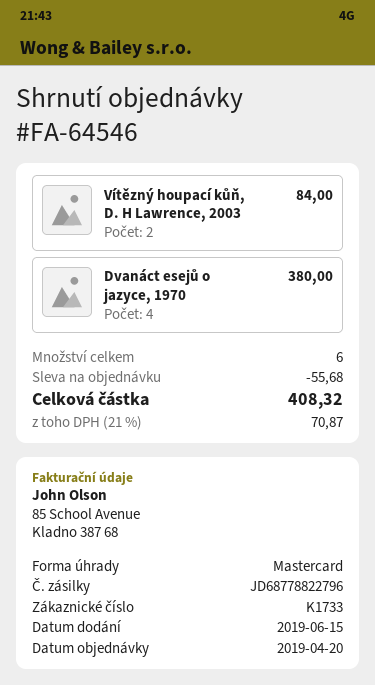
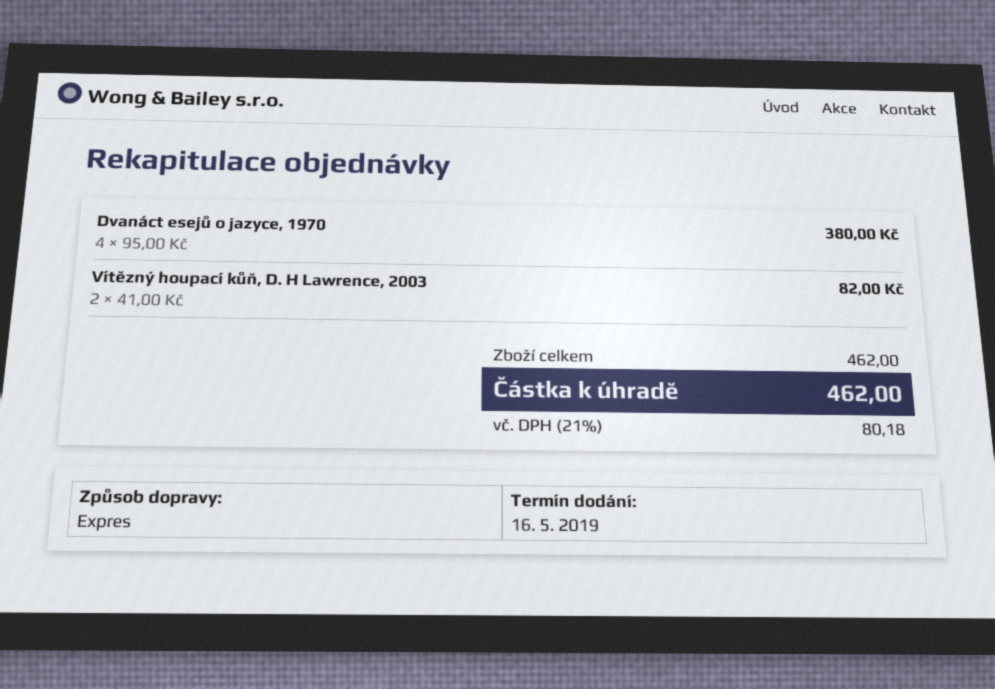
delivery date: 2019-06-15 -> 2019-05-16
Vítězný houpací kůň, D. H Lawrence, 2003: 2 for 84.00 -> 2 for 82.00
discount: 55.68 -> none
tax: 21% = 70.87 -> 21% = 80.18
total: 408.32 -> 462.00

